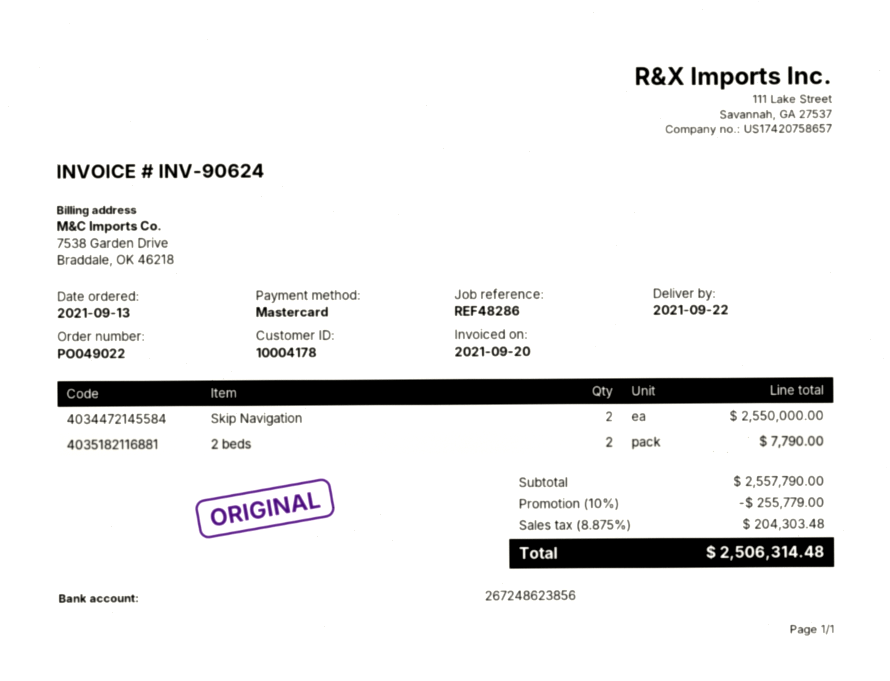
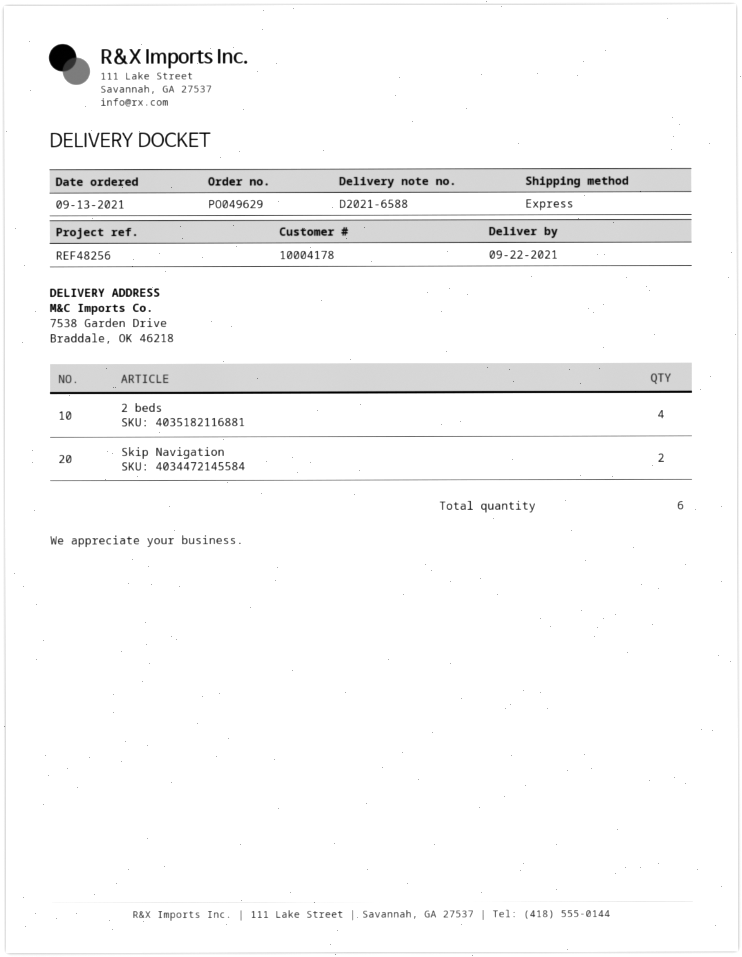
order number: PO049022 -> PO049629
reference: REF48286 -> REF48256
2 beds: 2 -> 4

